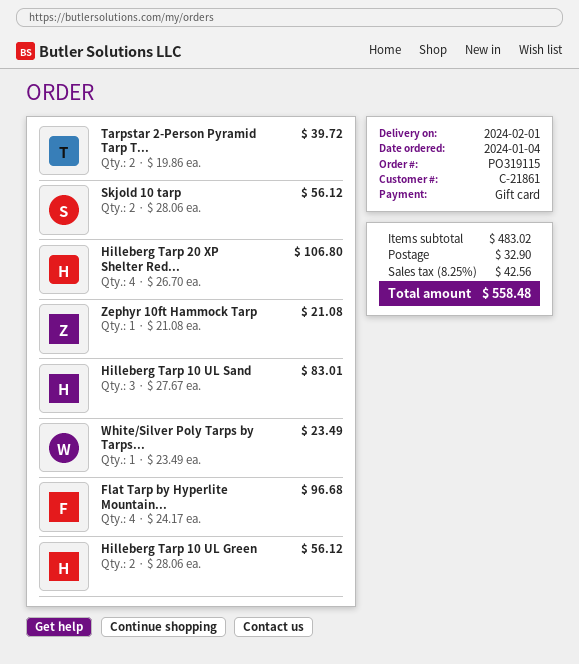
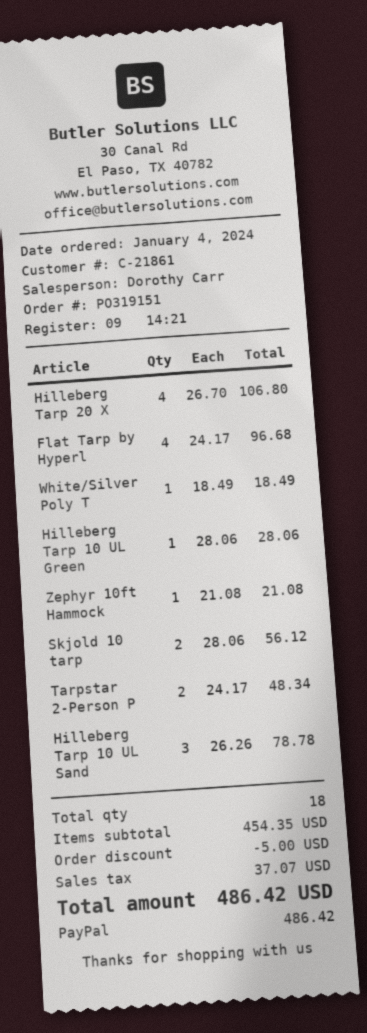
order number: PO319115 -> PO319151
payment method: gift card -> PayPal
Tarpstar 2-Person Pyramid Tarp T...: 2 x 19.86 = 39.72 -> 2 x 24.17 = 48.34
Hilleberg Tarp 10 UL Sand: 3 x 27.67 = 83.01 -> 3 x 26.26 = 78.78
White/Silver Poly Tarps by Tarps...: 1 x 23.49 = 23.49 -> 1 x 18.49 = 18.49
Hilleberg Tarp 10 UL Green: 2 x 28.06 = 56.12 -> 1 x 28.06 = 28.06
subtotal: 483.02 -> 454.35
discount: none -> 5.00
shipping: 32.90 -> none
tax: 42.56 -> 37.07
total: 558.48 -> 486.42

